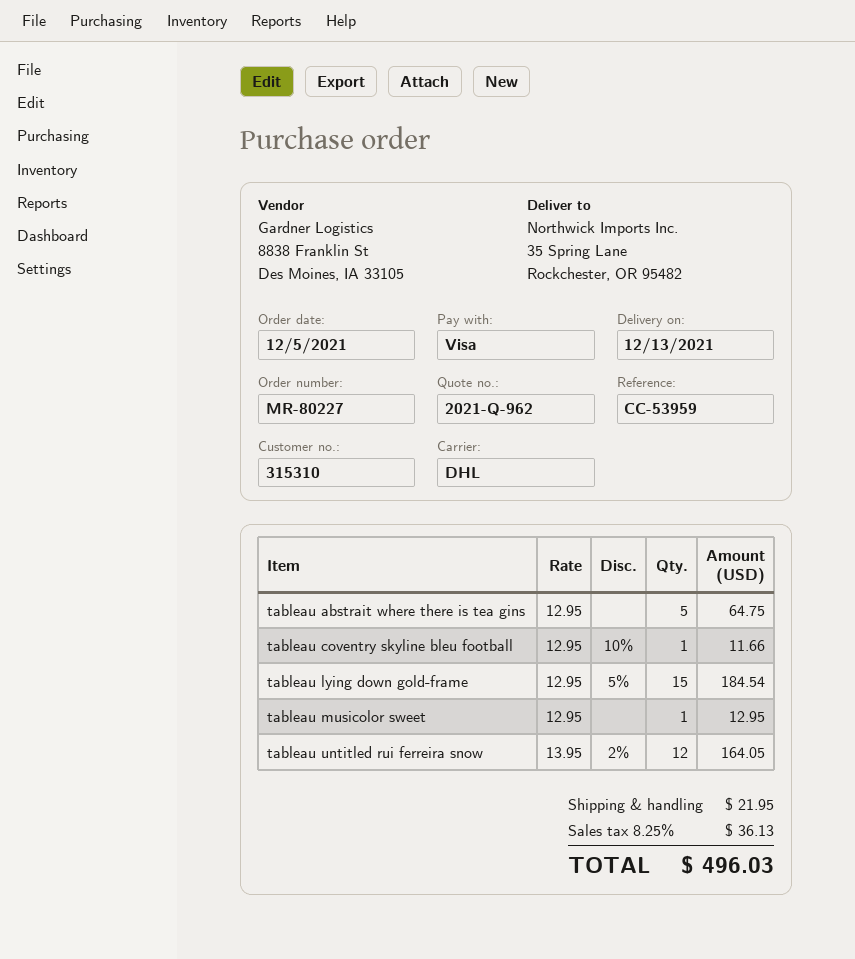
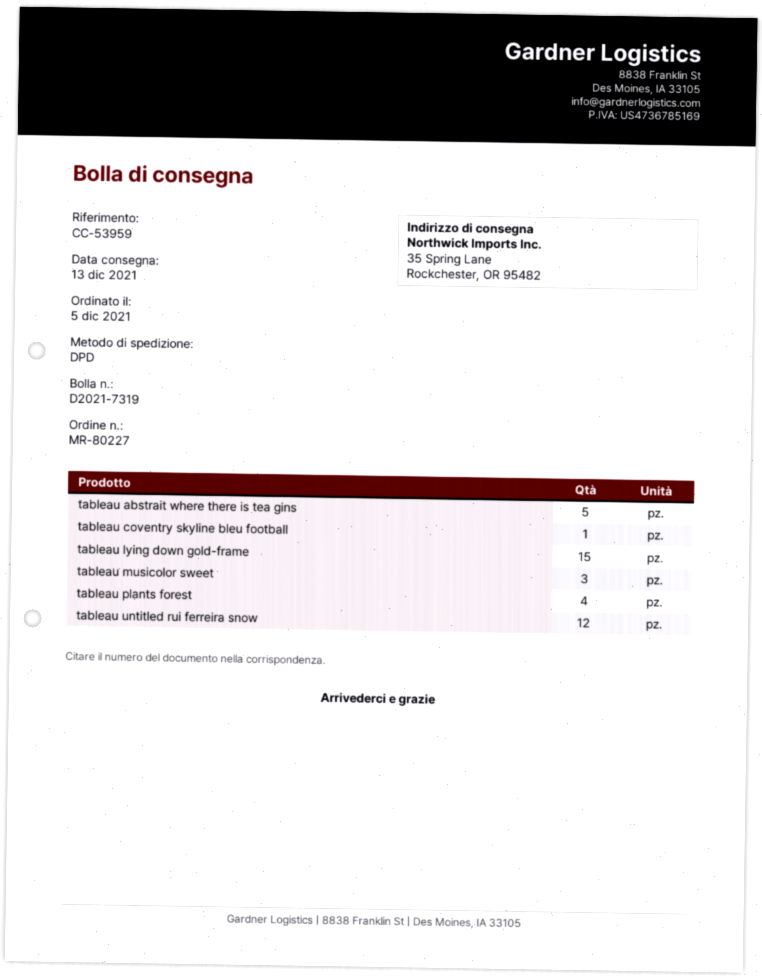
shipping method: DHL -> DPD
tableau musicolor sweet: 1 -> 3
tableau plants forest: none -> 4

